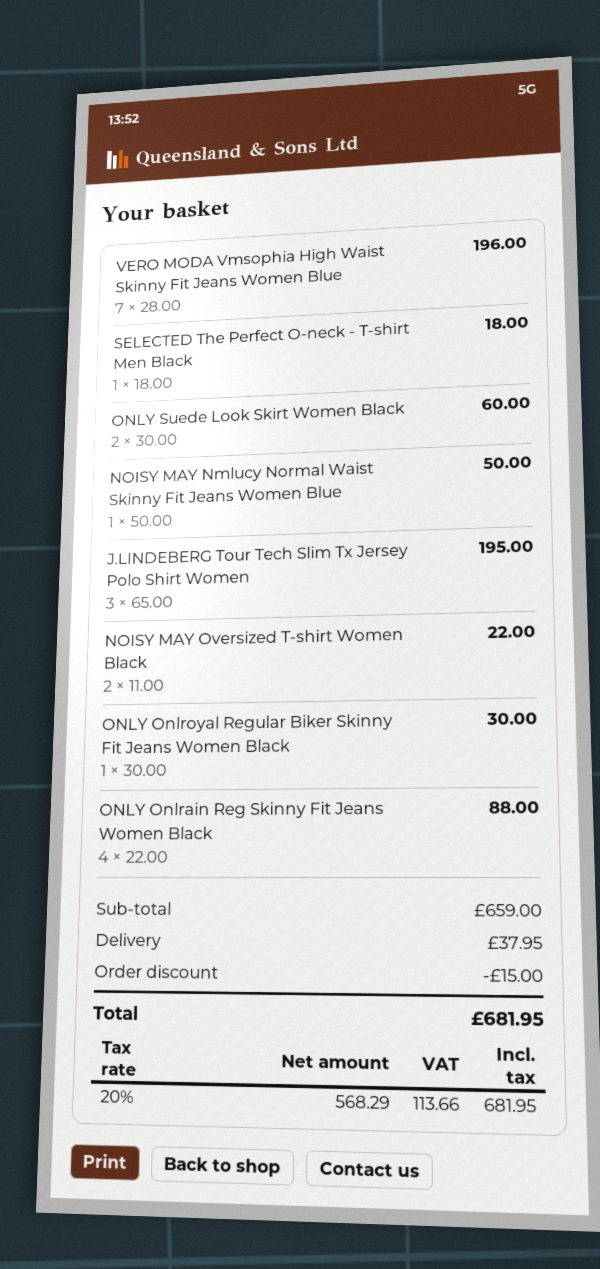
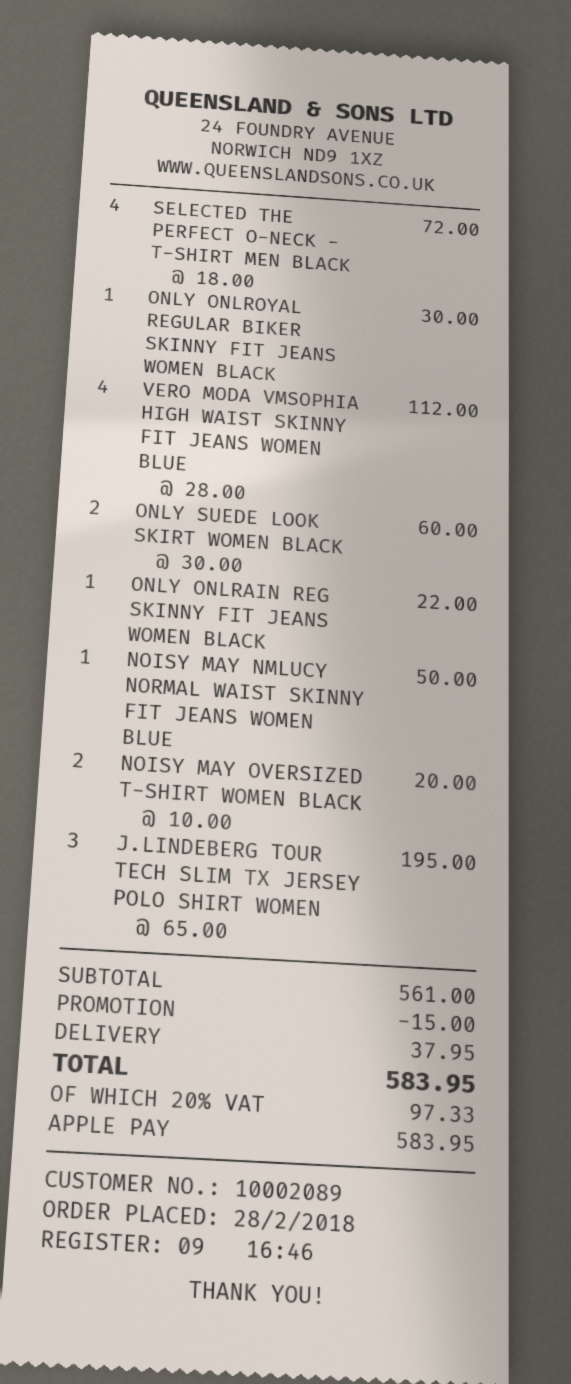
VERO MODA Vmsophia High Waist Skinny Fit Jeans Women Blue: 7 x 28.00 = 196.00 -> 4 x 28.00 = 112.00
SELECTED The Perfect O-neck - T-shirt Men Black: 1 x 18.00 = 18.00 -> 4 x 18.00 = 72.00
NOISY MAY Oversized T-shirt Women Black: 2 x 11.00 = 22.00 -> 2 x 10.00 = 20.00
ONLY Onlrain Reg Skinny Fit Jeans Women Black: 4 x 22.00 = 88.00 -> 1 x 22.00 = 22.00
subtotal: 659.00 -> 561.00
tax: 20% = 113.66 -> 20% = 97.33
total: 681.95 -> 583.95

